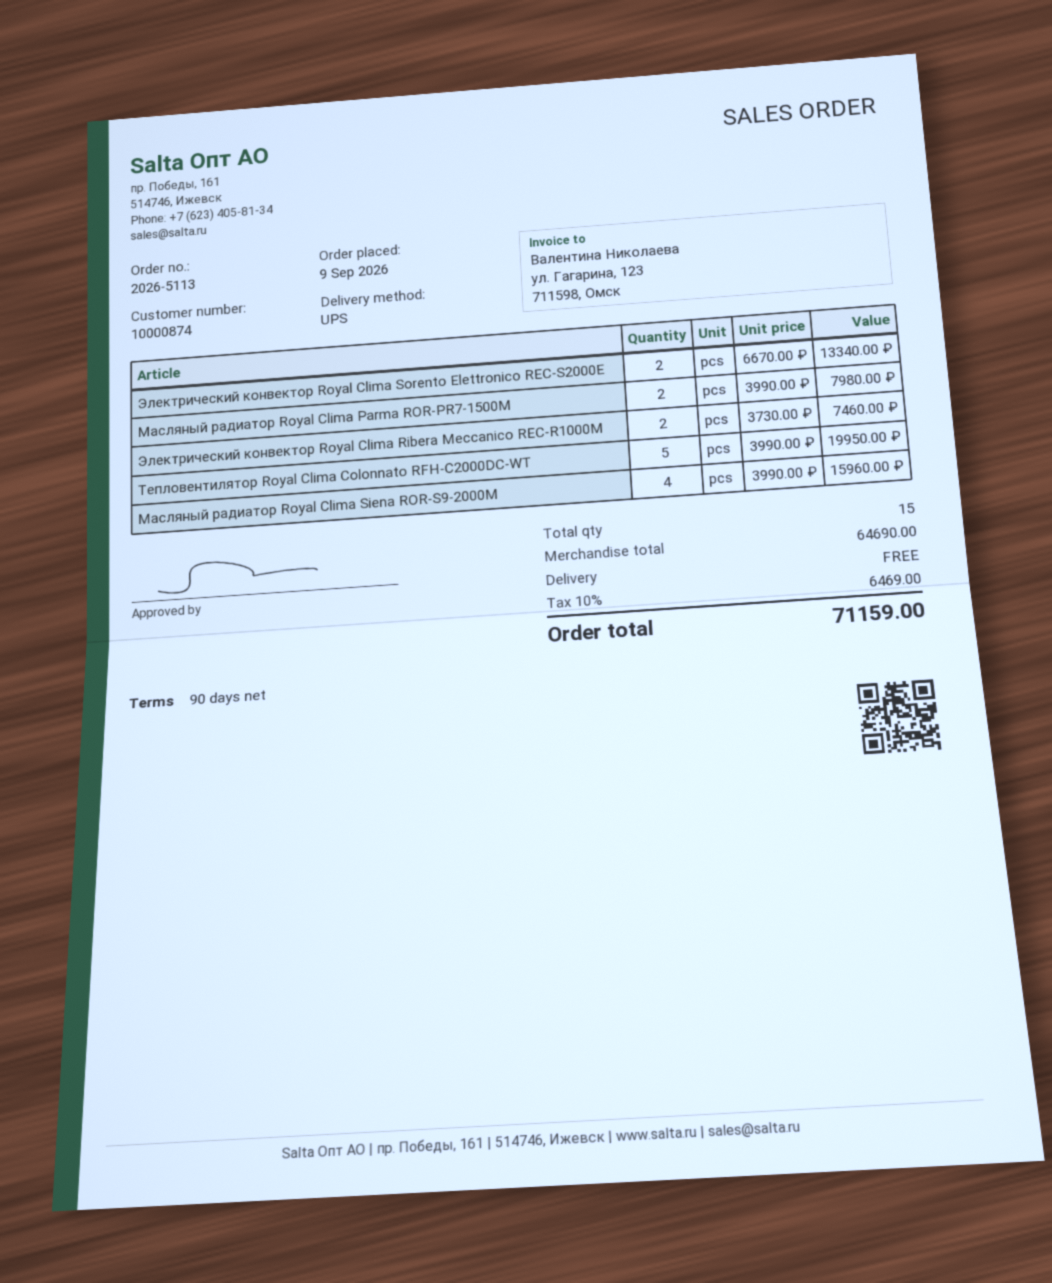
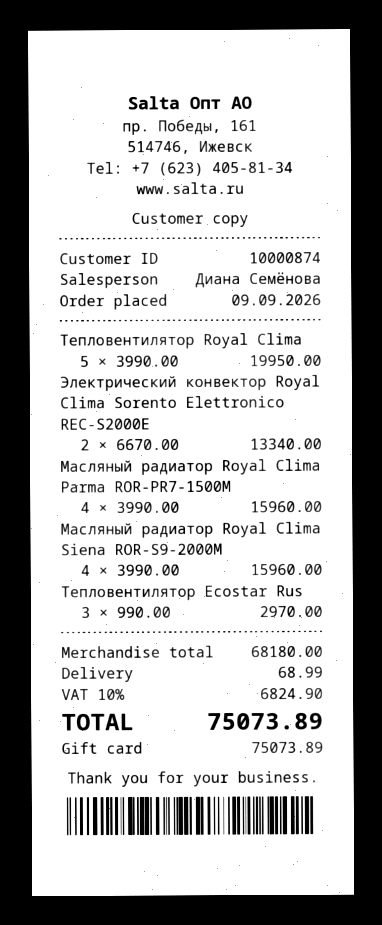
Масляный радиатор Royal Clima Parma ROR-PR7-1500M: 2 x 3990.00 = 7980.00 -> 4 x 3990.00 = 15960.00
Электрический конвектор Royal Clima Ribera Meccanico REC-R1000M: 2 x 3730.00 = 7460.00 -> none
Тепловентилятор Ecostar Rus: none -> 3 x 990.00 = 2970.00
subtotal: 64690.00 -> 68180.00
shipping: 0.00 -> 68.99
tax: 10% = 6469.00 -> 10% = 6824.90
total: 71159.00 -> 75073.89

